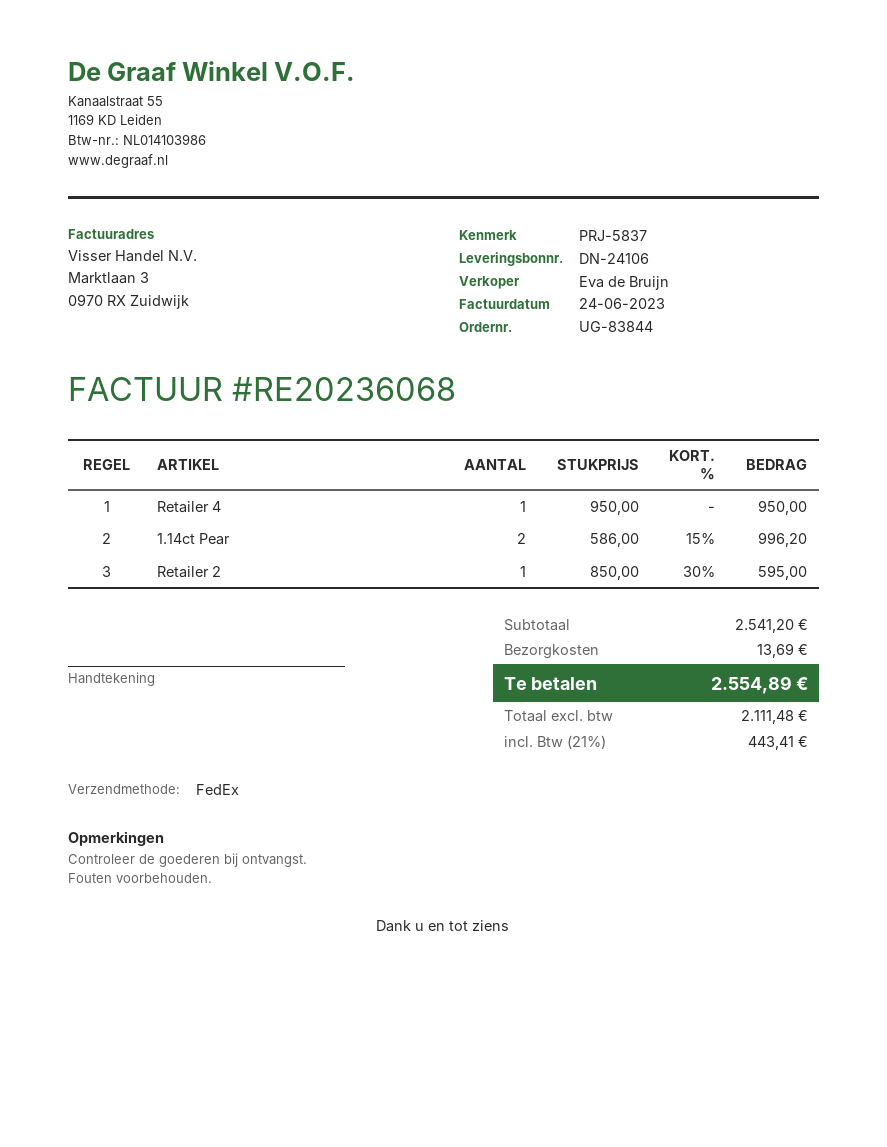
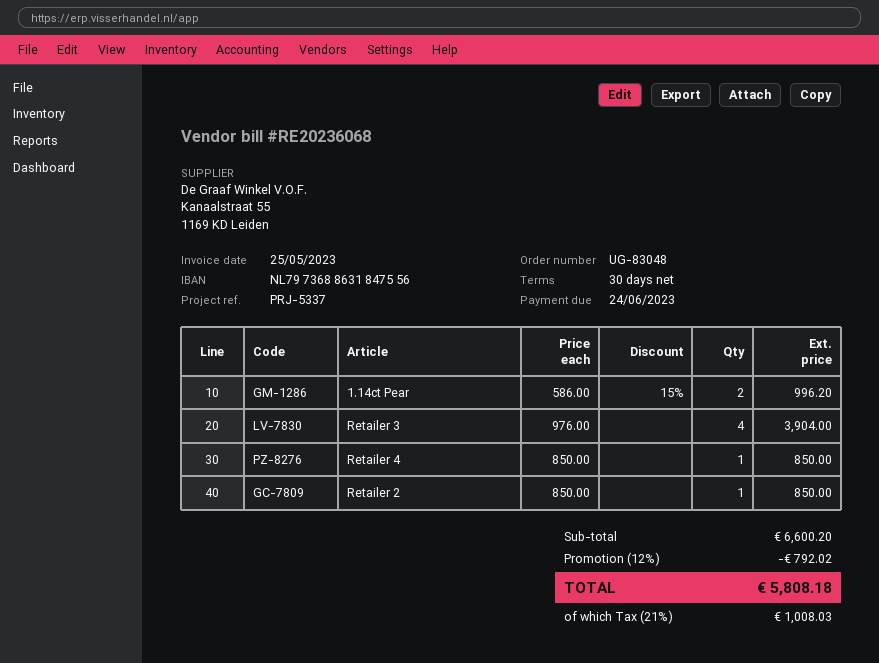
order number: UG-83844 -> UG-83048
invoice date: 2023-06-24 -> 2023-05-25
reference: PRJ-5837 -> PRJ-5337
Retailer 4: 1 x 950.00 = 950.00 -> 1 x 850.00 = 850.00
Retailer 2: 1 x 850.00 - 30% = 595.00 -> 1 x 850.00 = 850.00
Retailer 3: none -> 4 x 976.00 = 3904.00
subtotal: 2541.20 -> 6600.20
discount: none -> 12% = 792.02
shipping: 13.69 -> none
tax: 21% = 443.41 -> 21% = 1008.03
total: 2554.89 -> 5808.18

